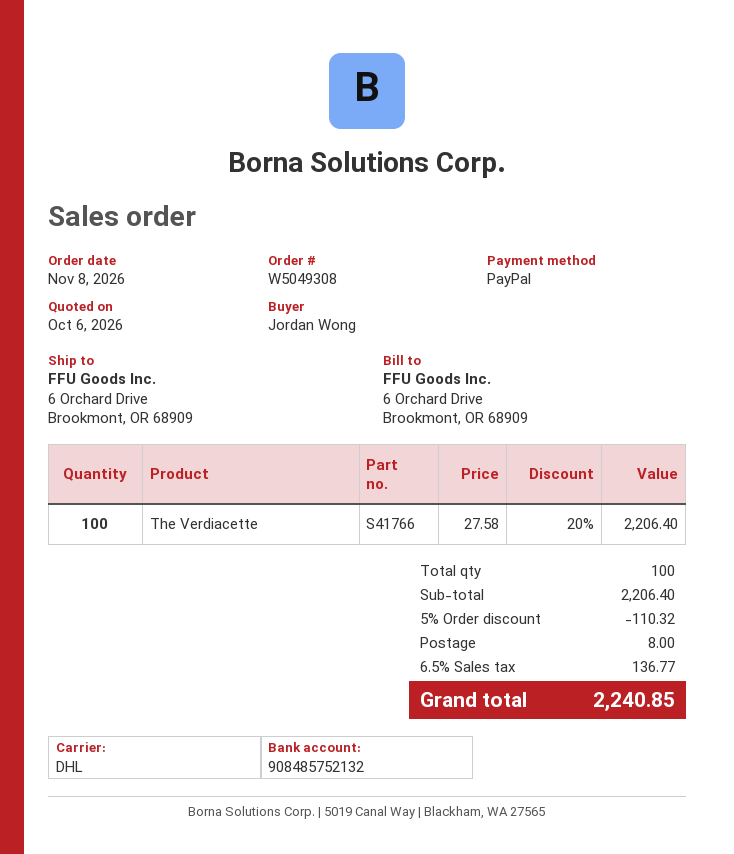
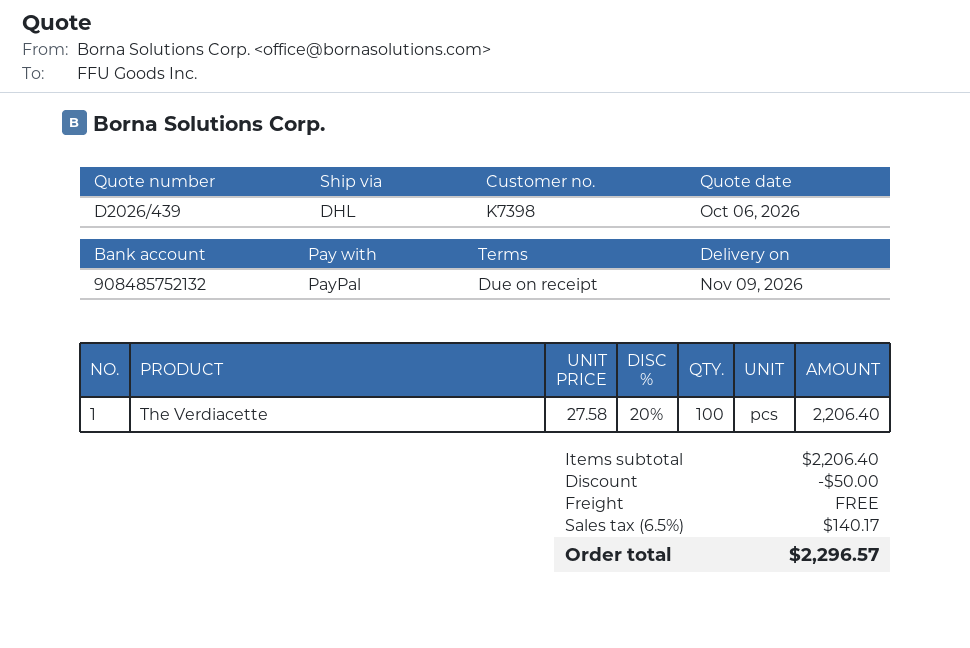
discount: 110.32 -> 50.00
shipping: 8.00 -> 0.00
tax: 6.5% = 136.77 -> 6.5% = 140.17
total: 2240.85 -> 2296.57

